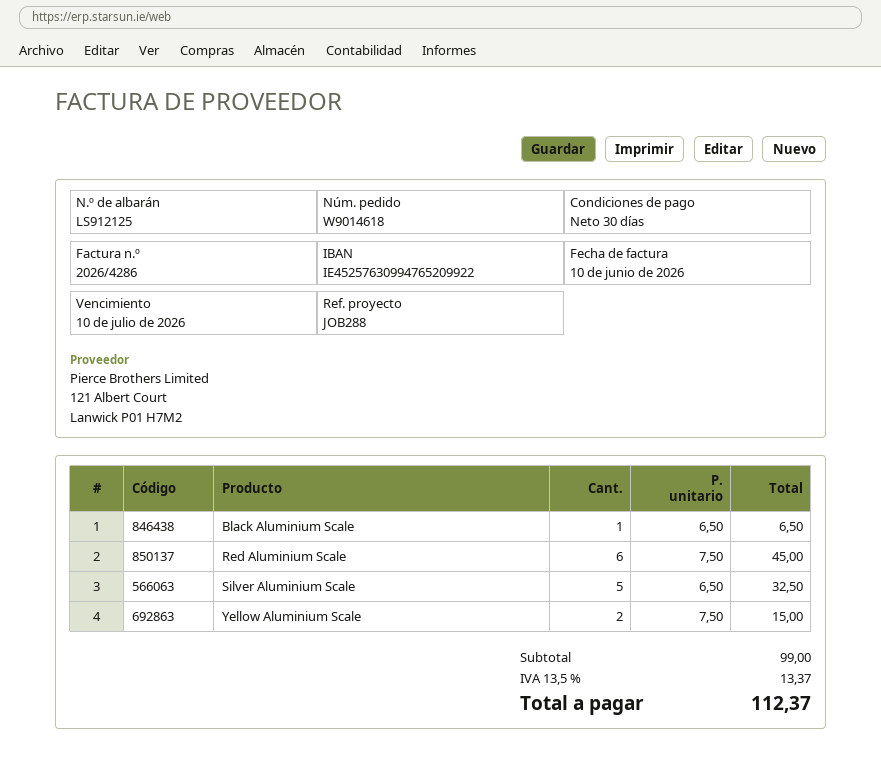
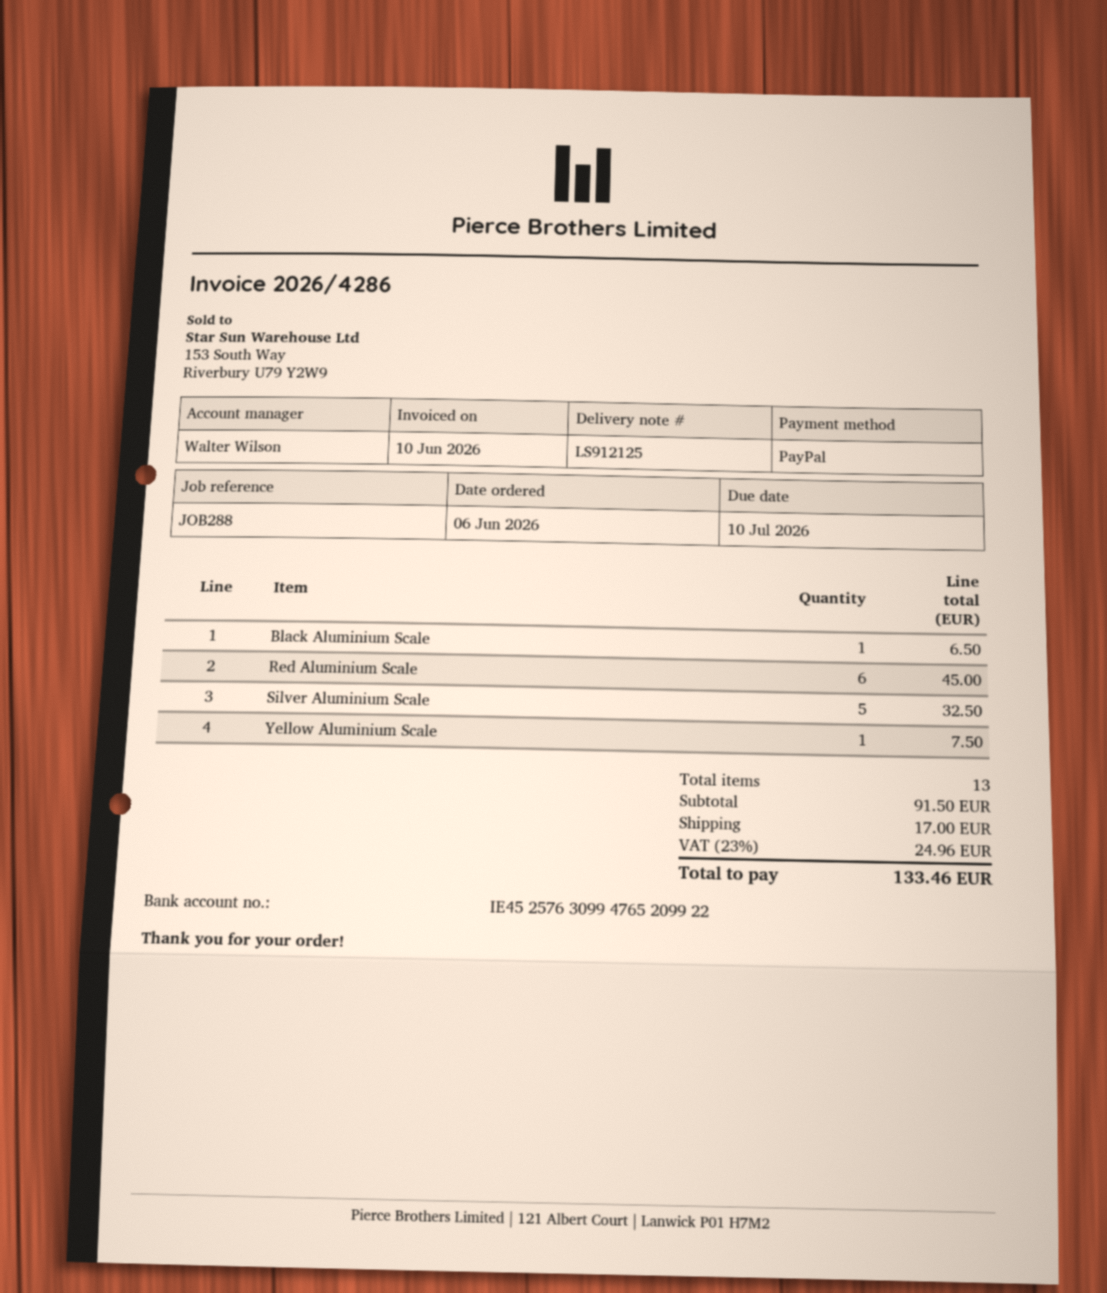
Yellow Aluminium Scale: 2 for 15.00 -> 1 for 7.50
subtotal: 99.00 -> 91.50
shipping: none -> 17.00
tax: 13.5% = 13.37 -> 23% = 24.96
total: 112.37 -> 133.46

